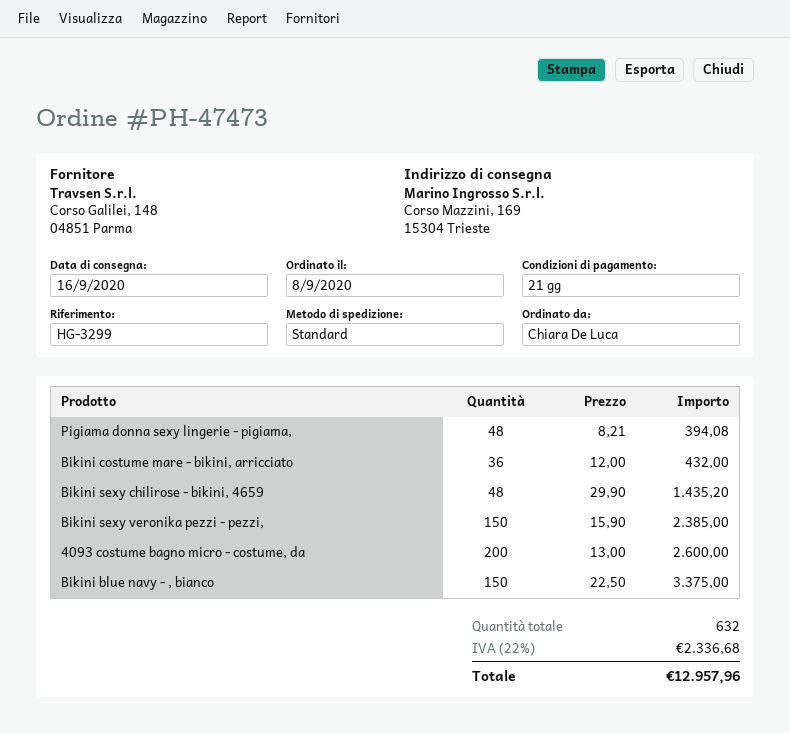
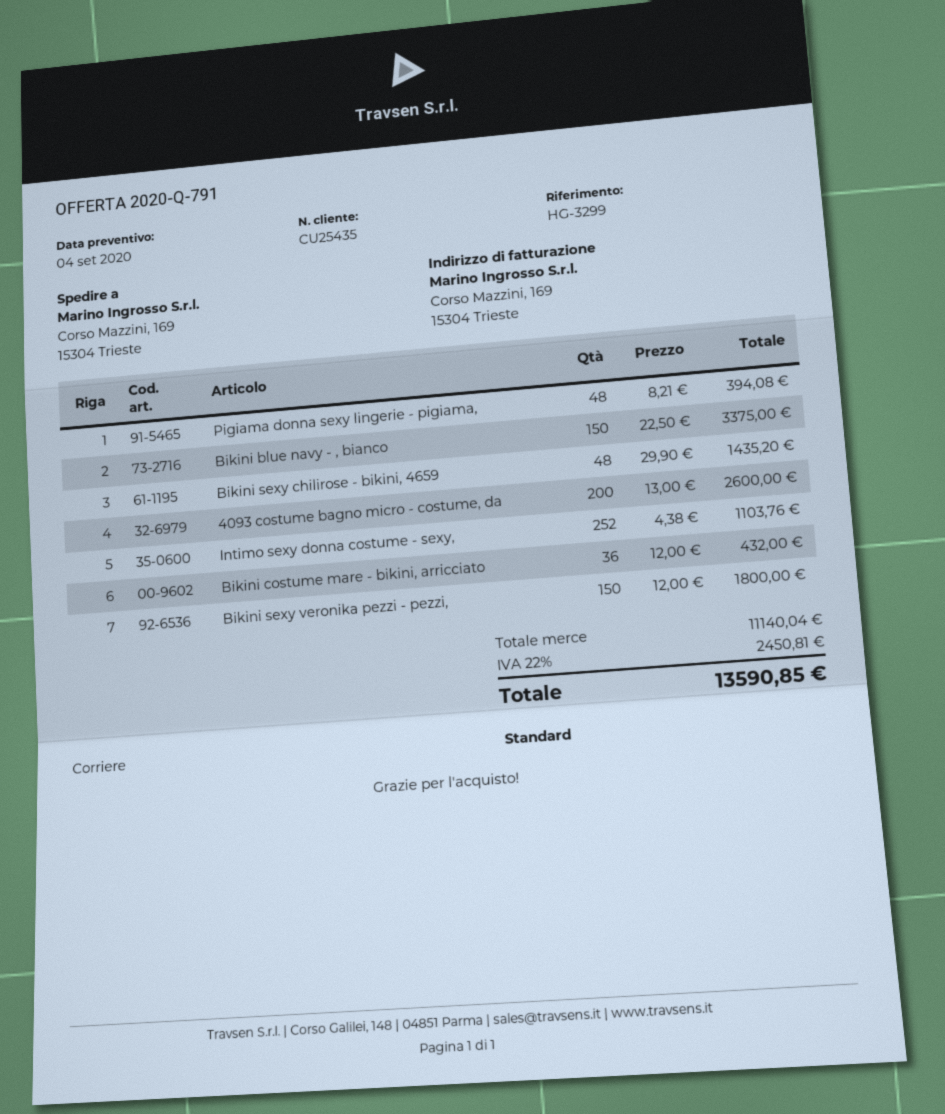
Bikini sexy veronika pezzi - pezzi,: 150 x 15.90 = 2385.00 -> 150 x 12.00 = 1800.00
Intimo sexy donna costume - sexy,: none -> 252 x 4.38 = 1103.76
tax: 22% = 2336.68 -> 22% = 2450.81
total: 12957.96 -> 13590.85

